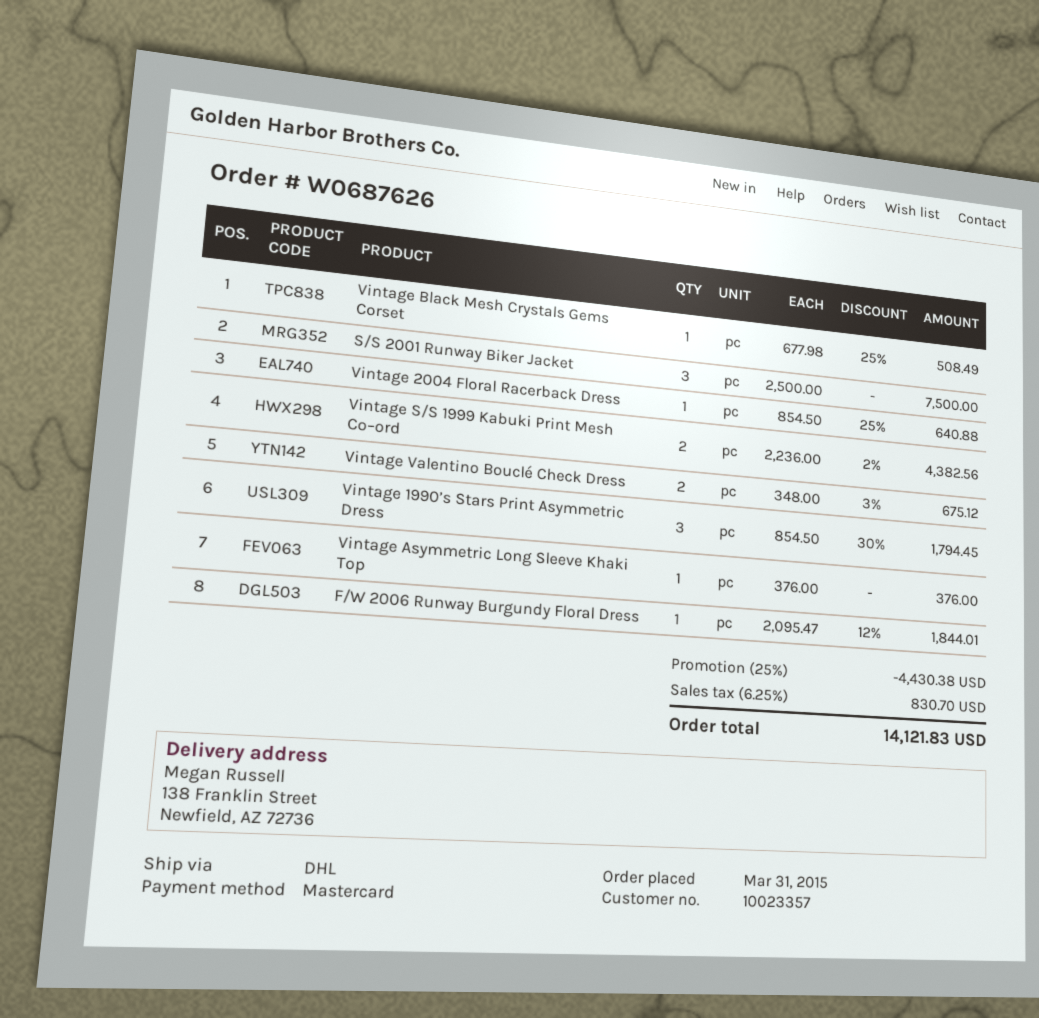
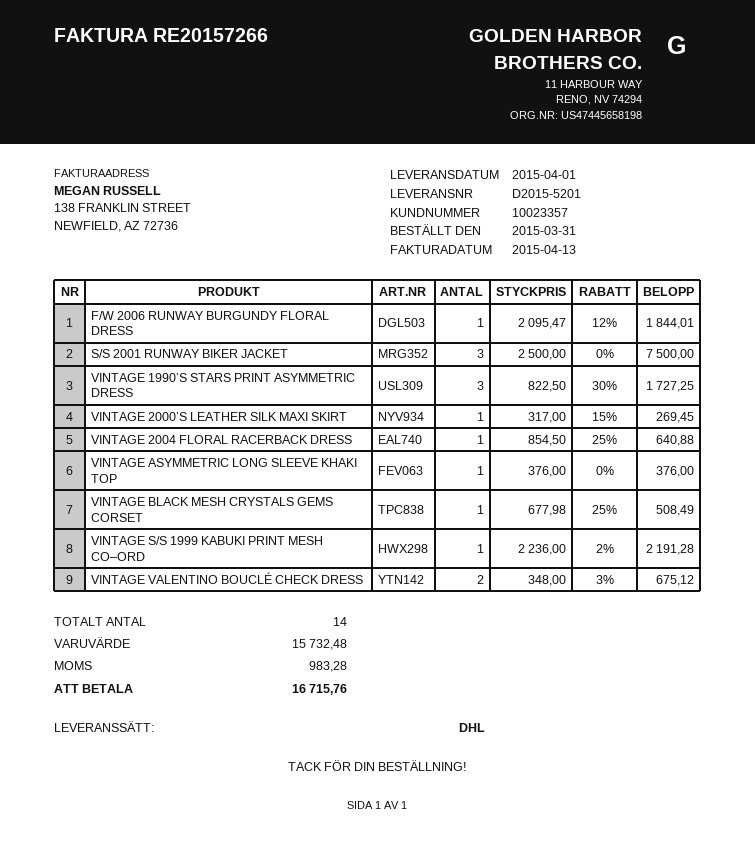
Vintage S/S 1999 Kabuki Print Mesh Co–ord: 2 x 2236.00 - 2% = 4382.56 -> 1 x 2236.00 - 2% = 2191.28
Vintage 1990’s Stars Print Asymmetric Dress: 3 x 854.50 - 30% = 1794.45 -> 3 x 822.50 - 30% = 1727.25
VINTAGE 2000’S LEATHER SILK MAXI SKIRT: none -> 1 x 317.00 - 15% = 269.45
discount: 25% = 4430.38 -> none
tax: 830.70 -> 983.28
total: 14121.83 -> 16715.76

